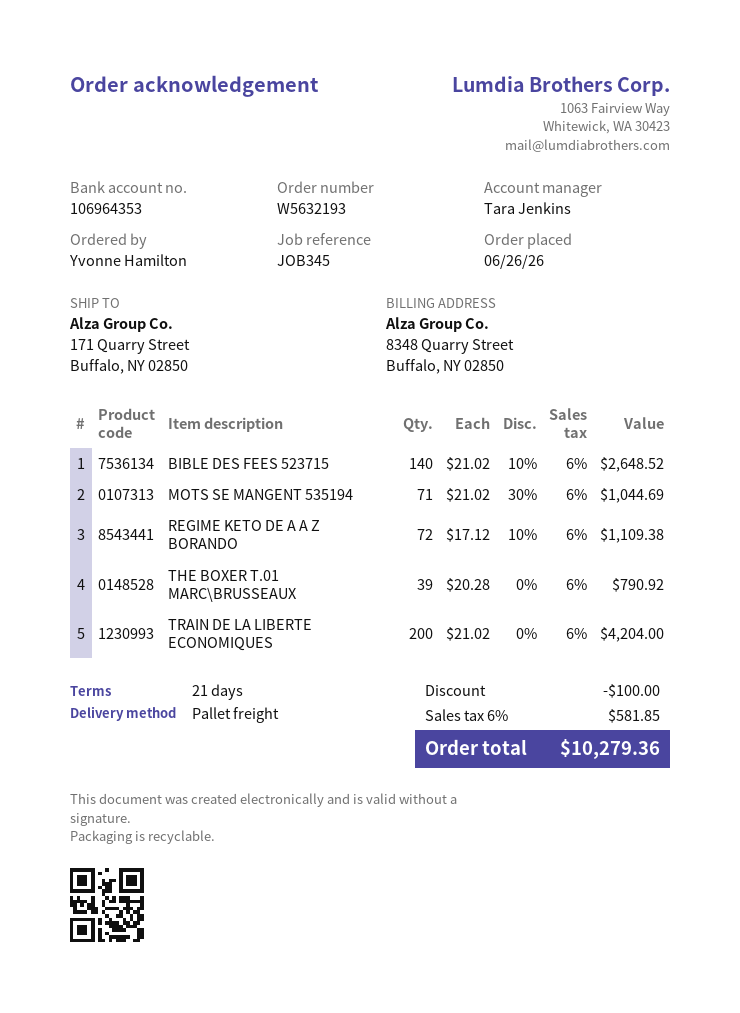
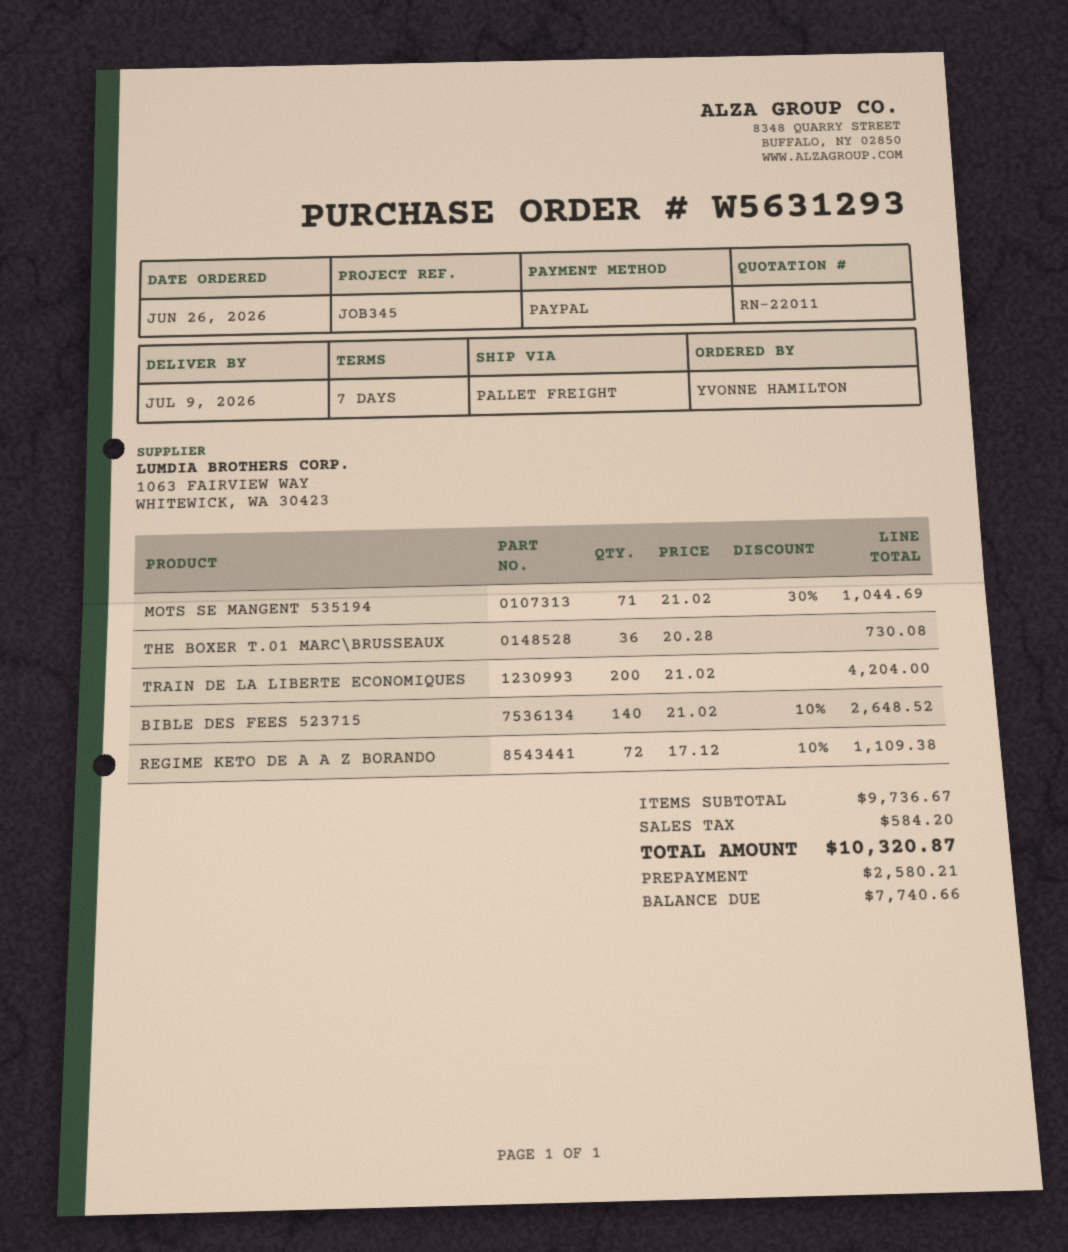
order number: W5632193 -> W5631293
payment terms: 21 days -> 7 days
THE BOXER T.01 MARC\BRUSSEAUX: 39 x 20.28 = 790.92 -> 36 x 20.28 = 730.08
discount: 100.00 -> none
tax: 581.85 -> 584.20
total: 10279.36 -> 10320.87

